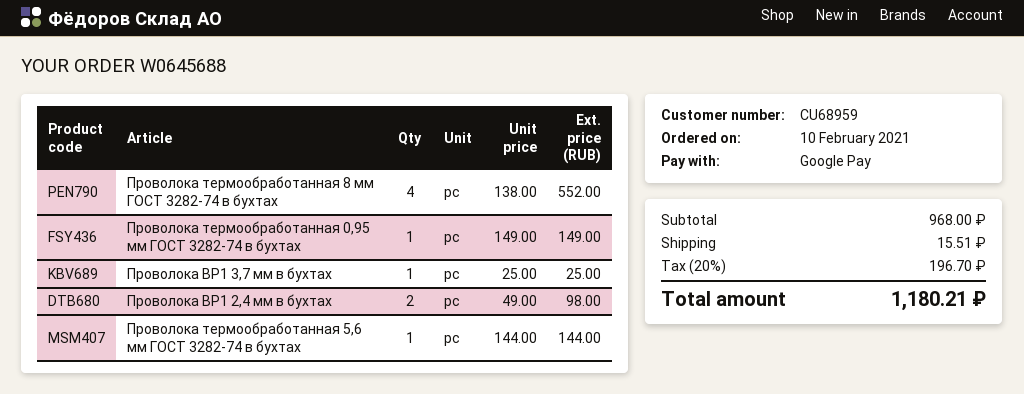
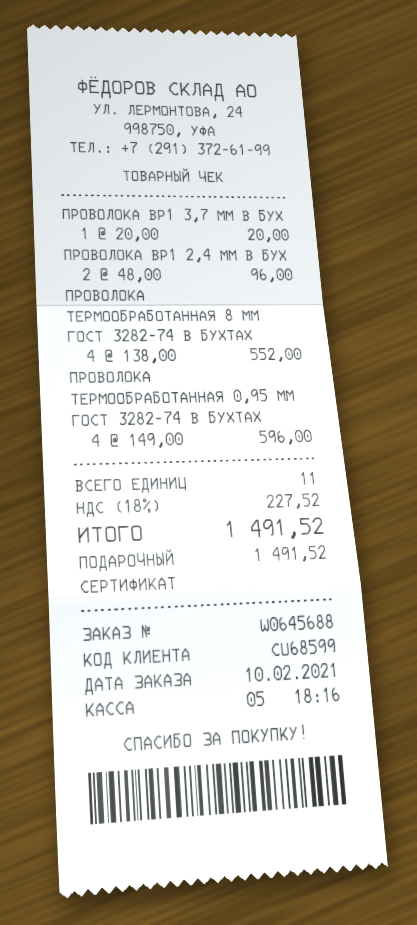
customer number: CU68959 -> CU68599
payment method: Google Pay -> gift card
Проволока термообработанная 0,95 мм ГОСТ 3282-74 в бухтах: 1 x 149.00 = 149.00 -> 4 x 149.00 = 596.00
Проволока ВР1 3,7 мм в бухтах: 1 x 25.00 = 25.00 -> 1 x 20.00 = 20.00
Проволока ВР1 2,4 мм в бухтах: 2 x 49.00 = 98.00 -> 2 x 48.00 = 96.00
Проволока термообработанная 5,6 мм ГОСТ 3282-74 в бухтах: 1 x 144.00 = 144.00 -> none
shipping: 15.51 -> none
tax: 20% = 196.70 -> 18% = 227.52
total: 1180.21 -> 1491.52

